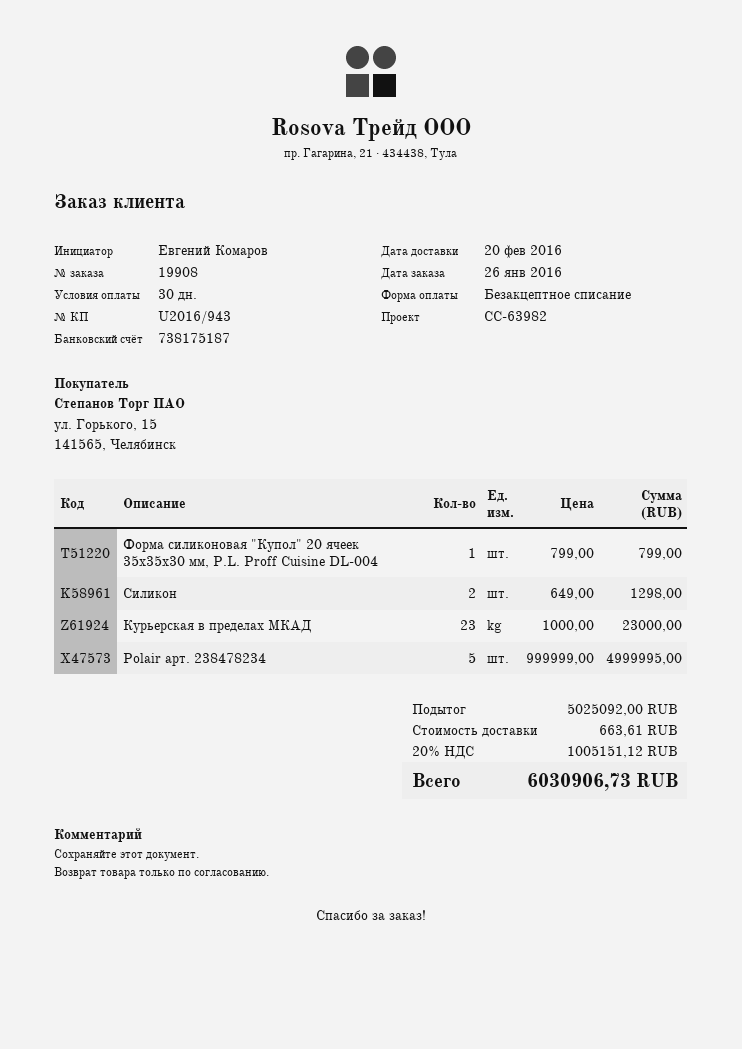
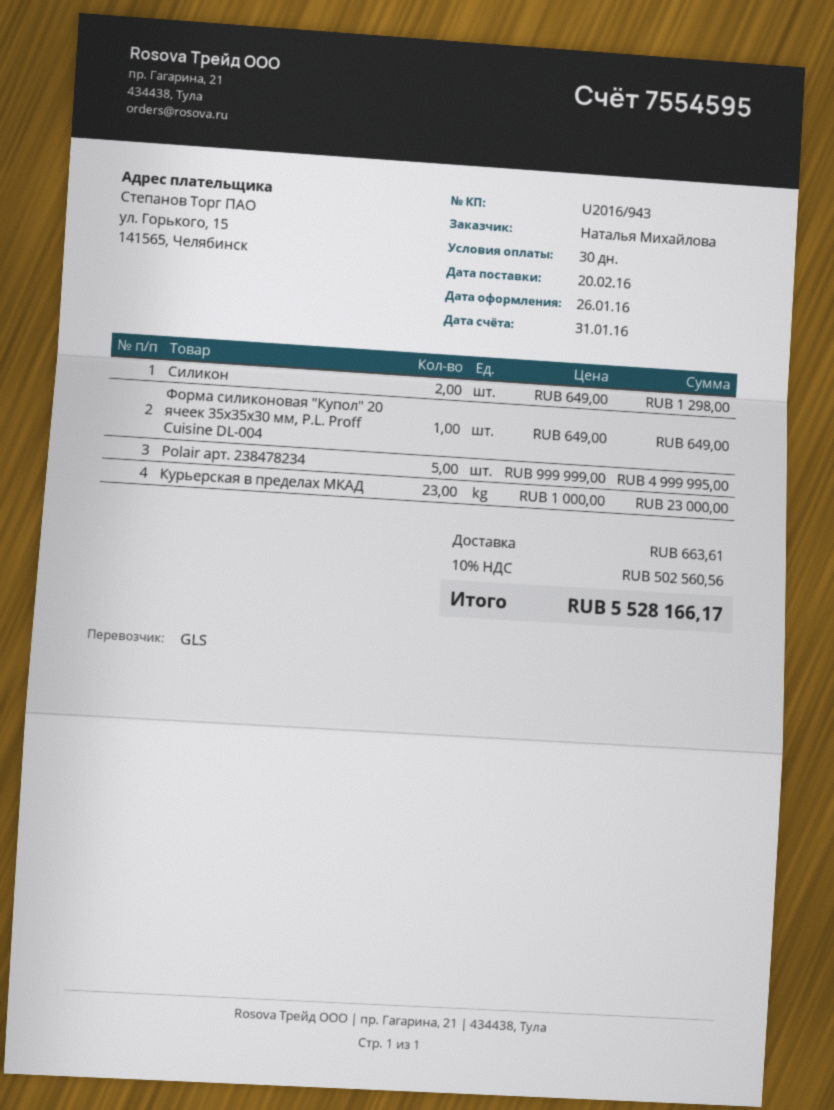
ordered by: Евгений Комаров -> Наталья Михайлова
Форма силиконовая "Купол" 20 ячеек 35х35х30 мм, P.L. Proff Cuisine DL-004: 1 x 799.00 = 799.00 -> 1 x 649.00 = 649.00
tax: 20% = 1005151.12 -> 10% = 502560.56
total: 6030906.73 -> 5528166.17

